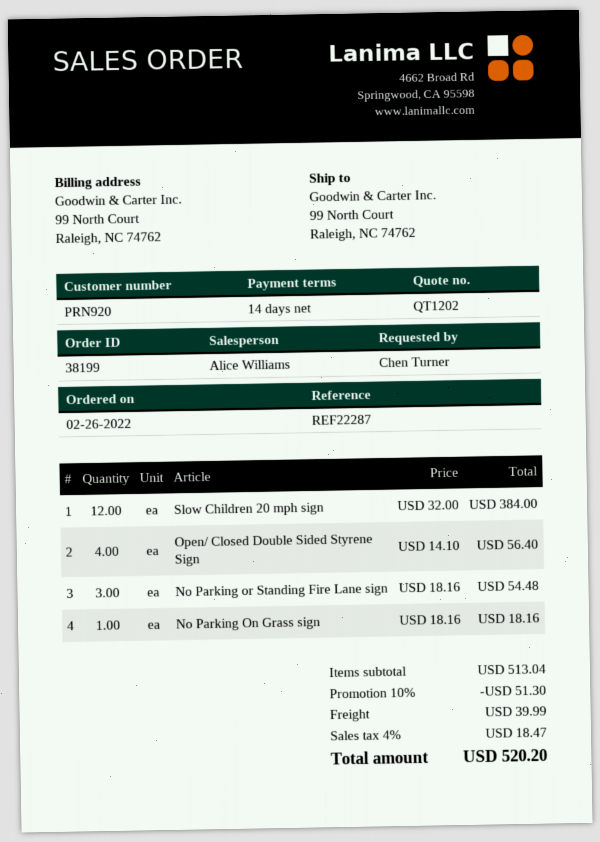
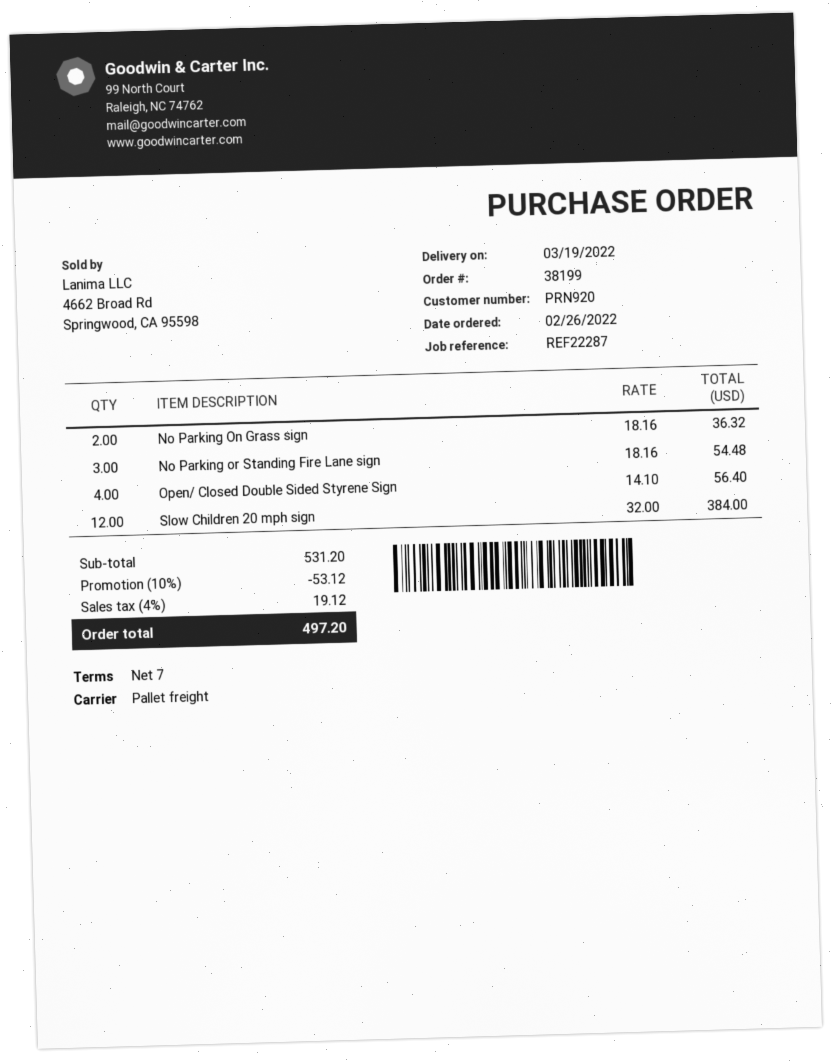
payment terms: 14 days -> 7 days
No Parking On Grass sign: 1 x 18.16 = 18.16 -> 2 x 18.16 = 36.32
subtotal: 513.04 -> 531.20
discount: 10% = 51.30 -> 10% = 53.12
shipping: 39.99 -> none
tax: 4% = 18.47 -> 4% = 19.12
total: 520.20 -> 497.20

